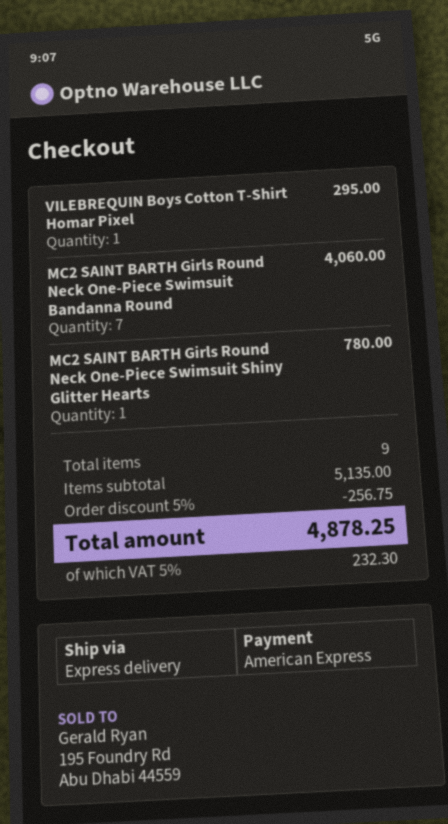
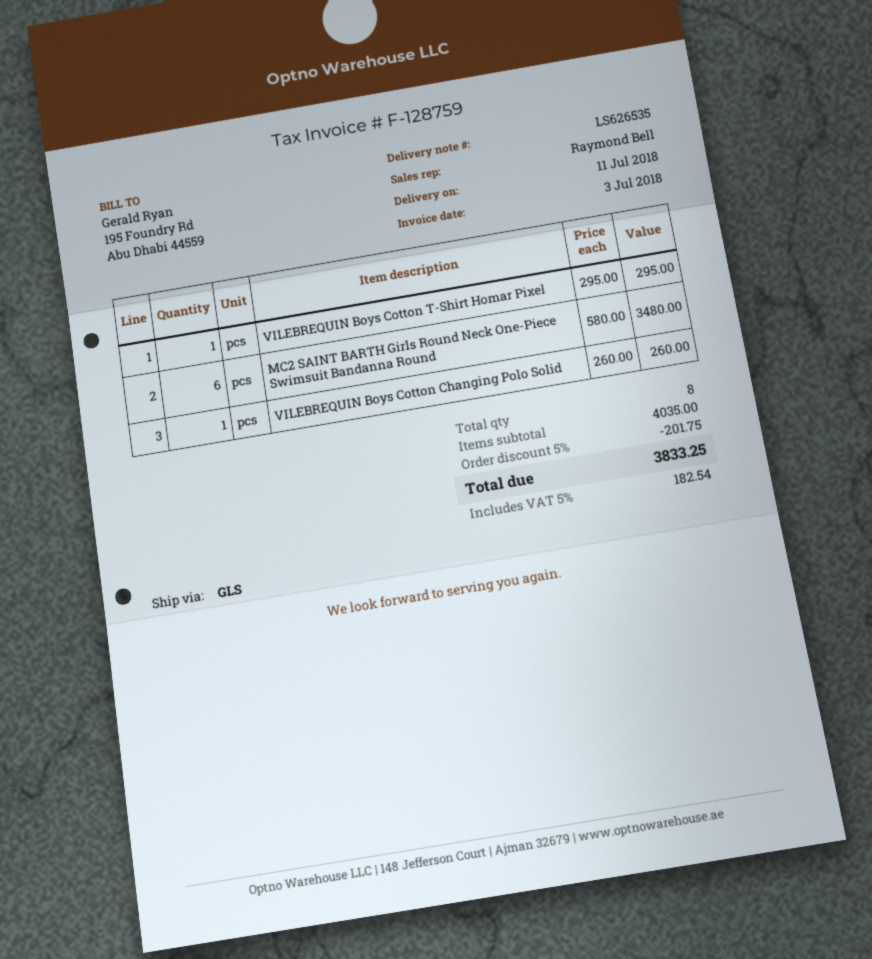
shipping method: express -> GLS
MC2 SAINT BARTH Girls Round Neck One-Piece Swimsuit Bandanna Round: 7 for 4060.00 -> 6 for 3480.00
MC2 SAINT BARTH Girls Round Neck One-Piece Swimsuit Shiny Glitter Hearts: 1 for 780.00 -> none
VILEBREQUIN Boys Cotton Changing Polo Solid: none -> 1 for 260.00
total quantity: 9 -> 8
subtotal: 5135.00 -> 4035.00
discount: 5% = 256.75 -> 5% = 201.75
tax: 5% = 232.30 -> 5% = 182.54
total: 4878.25 -> 3833.25

